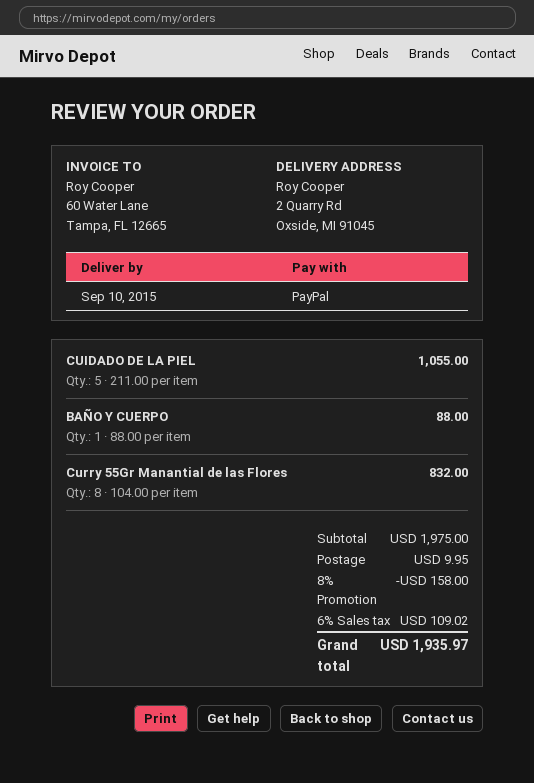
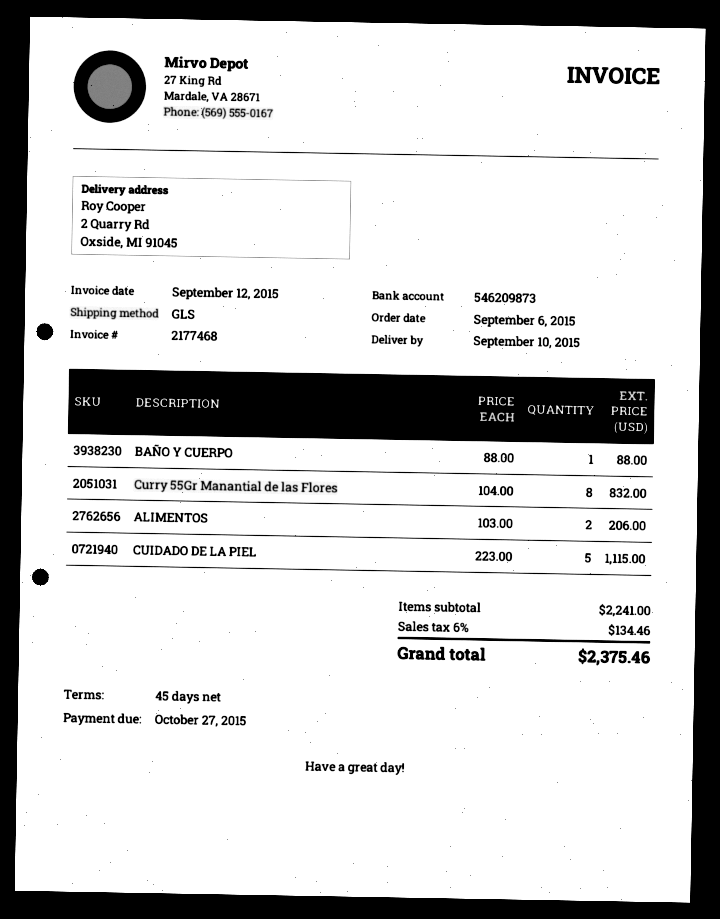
CUIDADO DE LA PIEL: 5 x 211.00 = 1055.00 -> 5 x 223.00 = 1115.00
ALIMENTOS: none -> 2 x 103.00 = 206.00
subtotal: 1975.00 -> 2241.00
discount: 8% = 158.00 -> none
shipping: 9.95 -> none
tax: 6% = 109.02 -> 6% = 134.46
total: 1935.97 -> 2375.46

